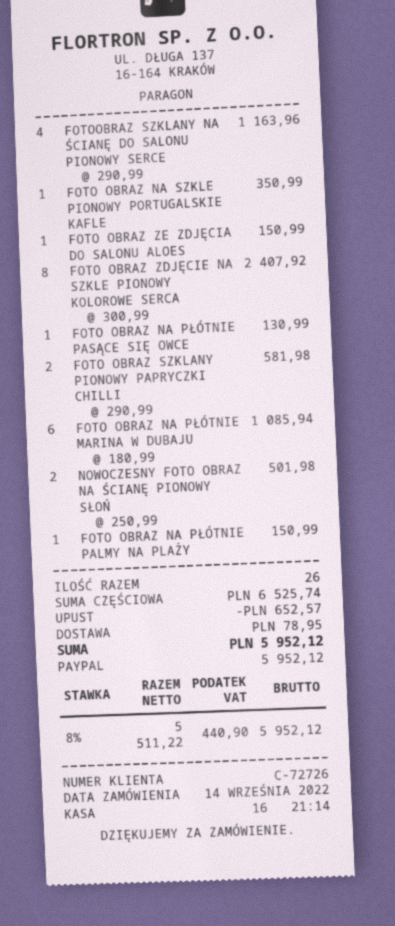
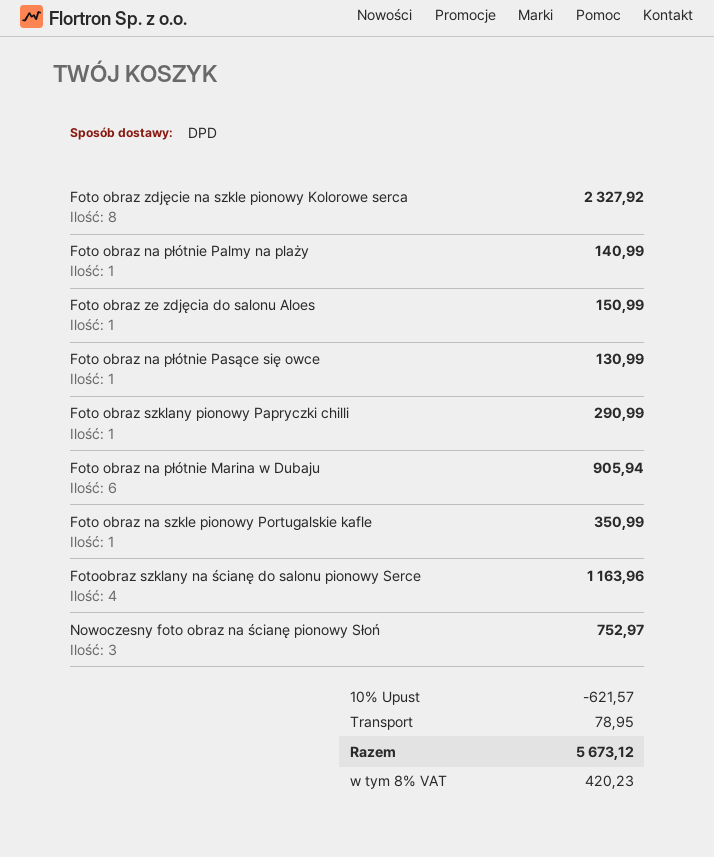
FOTO OBRAZ ZDJĘCIE NA SZKLE PIONOWY KOLOROWE SERCA: 8 for 2407.92 -> 8 for 2327.92
FOTO OBRAZ SZKLANY PIONOWY PAPRYCZKI CHILLI: 2 for 581.98 -> 1 for 290.99
FOTO OBRAZ NA PŁÓTNIE MARINA W DUBAJU: 6 for 1085.94 -> 6 for 905.94
NOWOCZESNY FOTO OBRAZ NA ŚCIANĘ PIONOWY SŁOŃ: 2 for 501.98 -> 3 for 752.97
FOTO OBRAZ NA PŁÓTNIE PALMY NA PLAŻY: 1 for 150.99 -> 1 for 140.99
discount: 652.57 -> 621.57
tax: 8% = 440.90 -> 8% = 420.23
total: 5952.12 -> 5673.12

